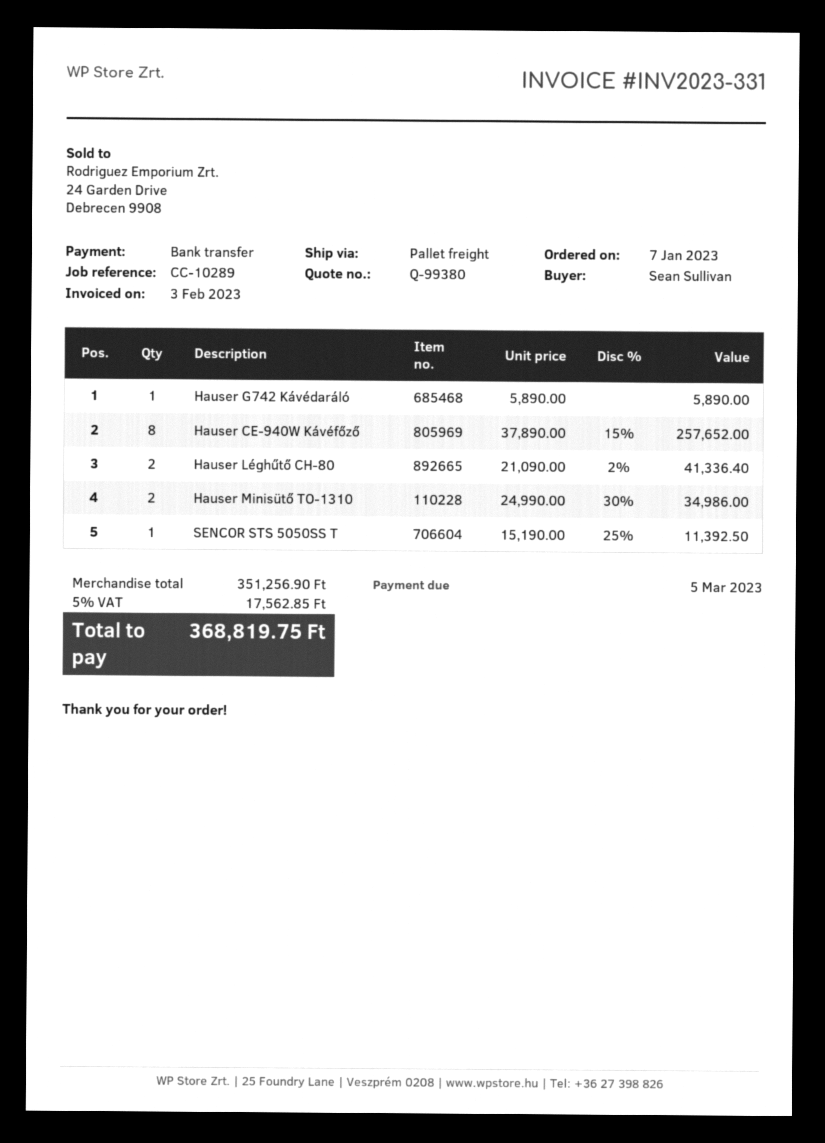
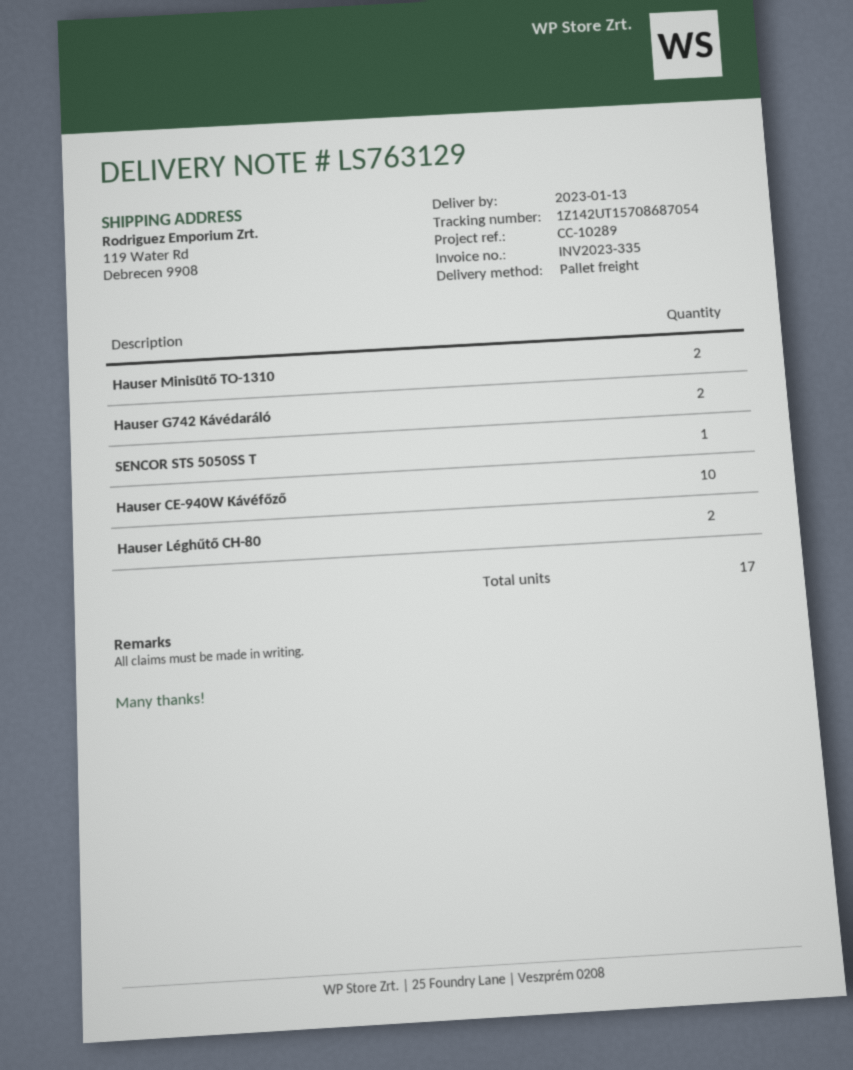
invoice number: INV2023-331 -> INV2023-335
Hauser G742 Kávédaráló: 1 -> 2
Hauser CE-940W Kávéfőző: 8 -> 10

